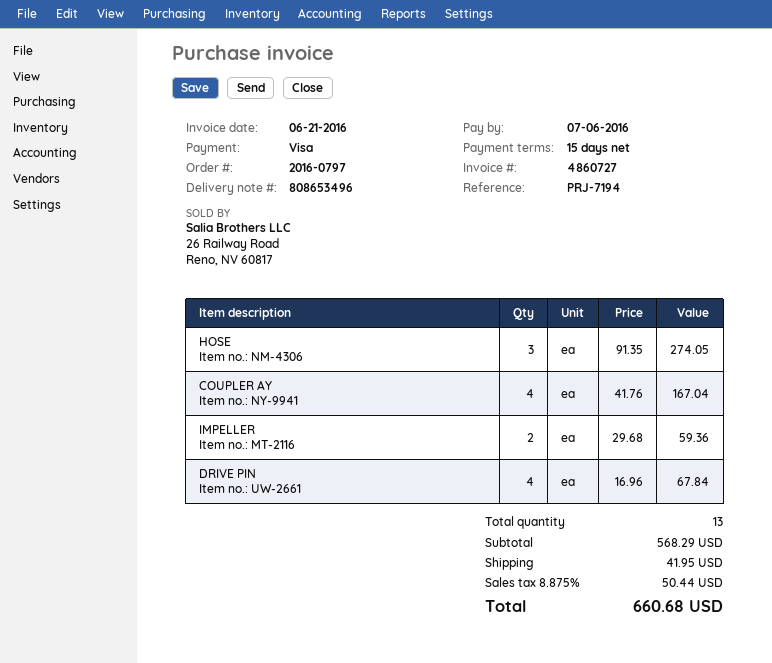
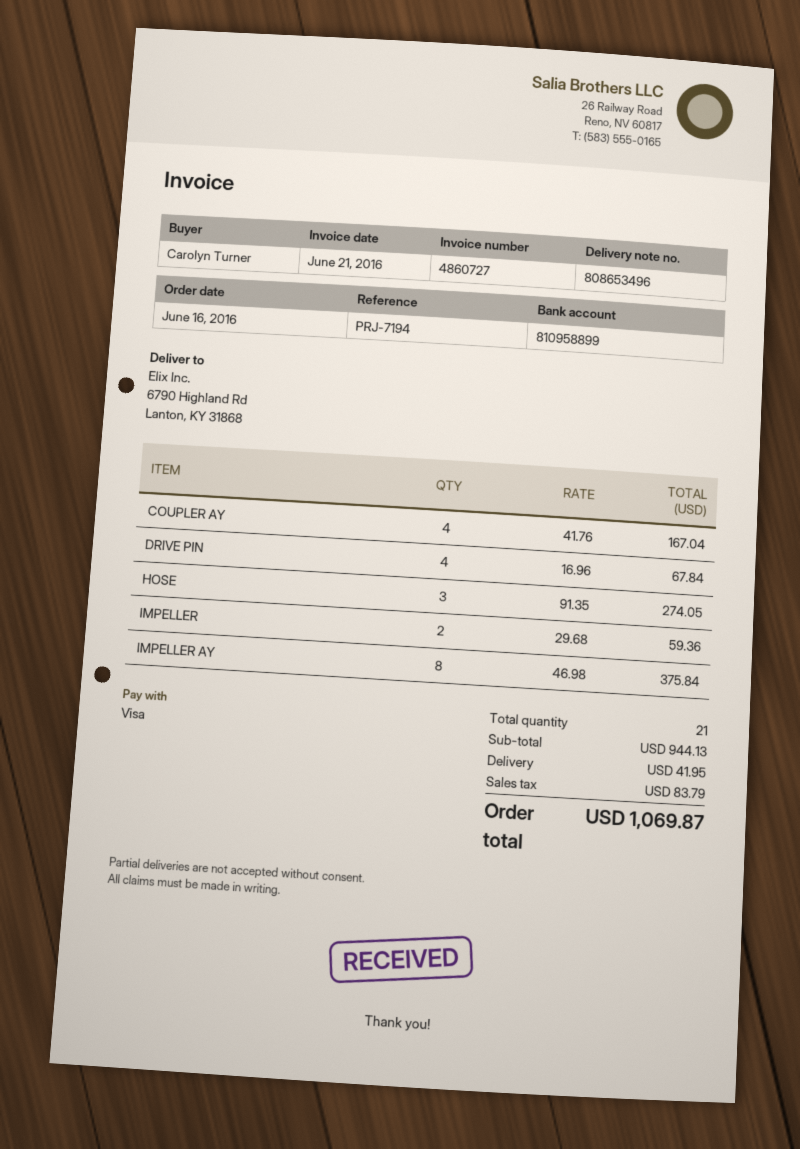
IMPELLER AY: none -> 8 x 46.98 = 375.84
total quantity: 13 -> 21
subtotal: 568.29 -> 944.13
tax: 50.44 -> 83.79
total: 660.68 -> 1069.87

